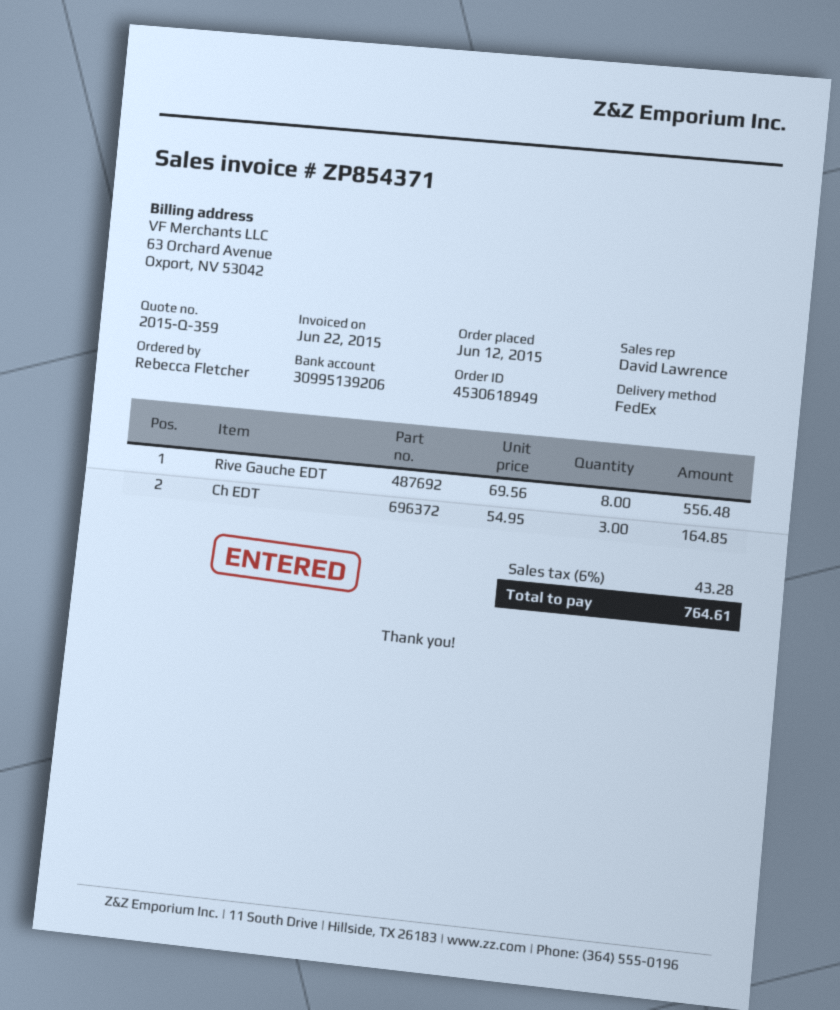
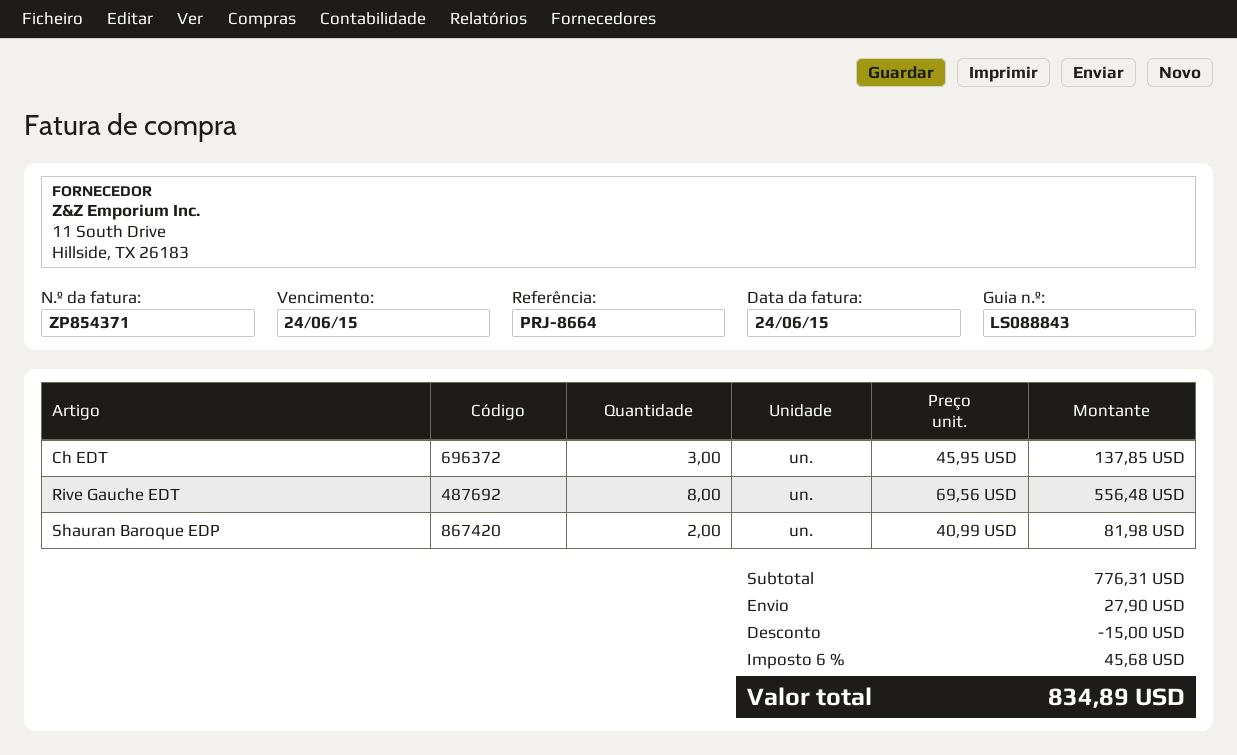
invoice date: 2015-06-22 -> 2015-06-24
Ch EDT: 3 x 54.95 = 164.85 -> 3 x 45.95 = 137.85
Shauran Baroque EDP: none -> 2 x 40.99 = 81.98
discount: none -> 15.00
shipping: none -> 27.90
tax: 6% = 43.28 -> 6% = 45.68
total: 764.61 -> 834.89

